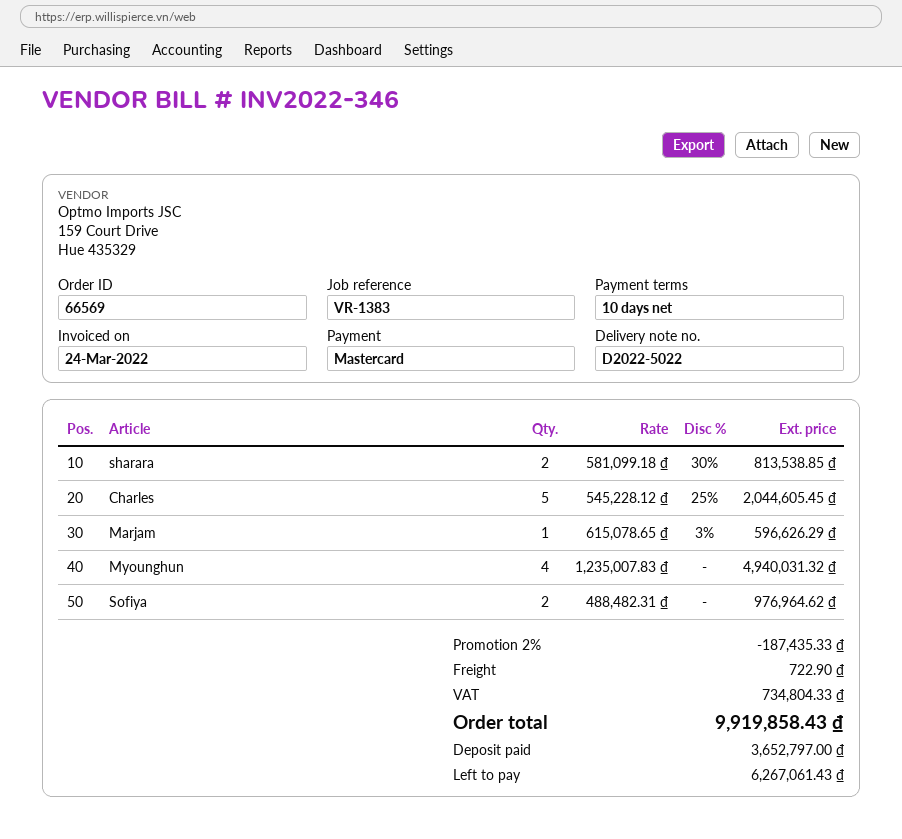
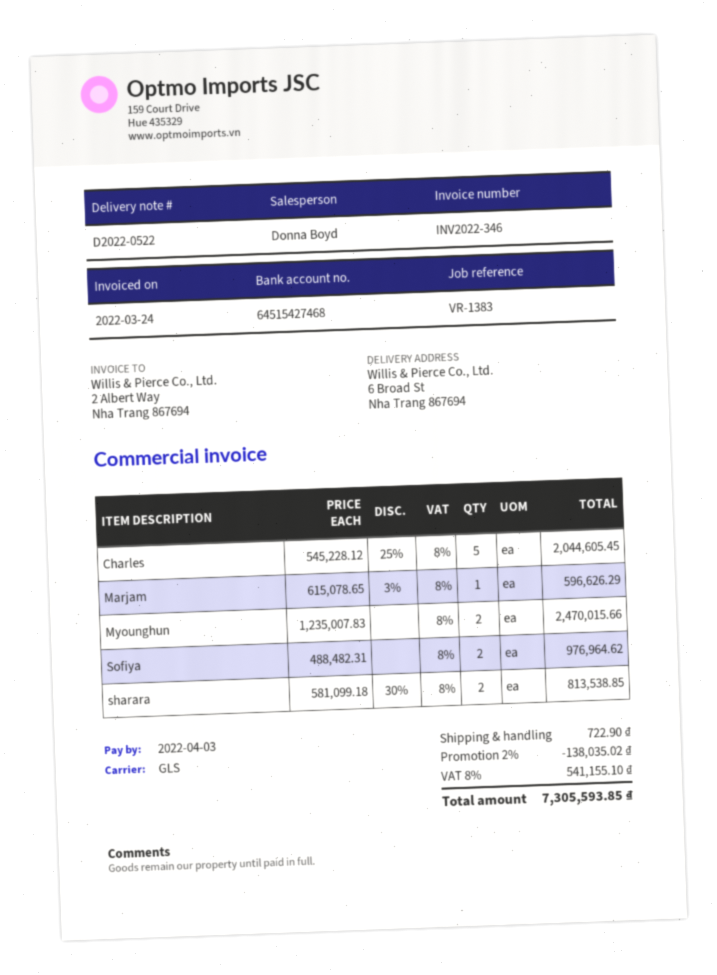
delivery note number: D2022-5022 -> D2022-0522
Myounghun: 4 x 1235007.83 = 4940031.32 -> 2 x 1235007.83 = 2470015.66
discount: 2% = 187435.33 -> 2% = 138035.02
tax: 734804.33 -> 541155.10
total: 9919858.43 -> 7305593.85

